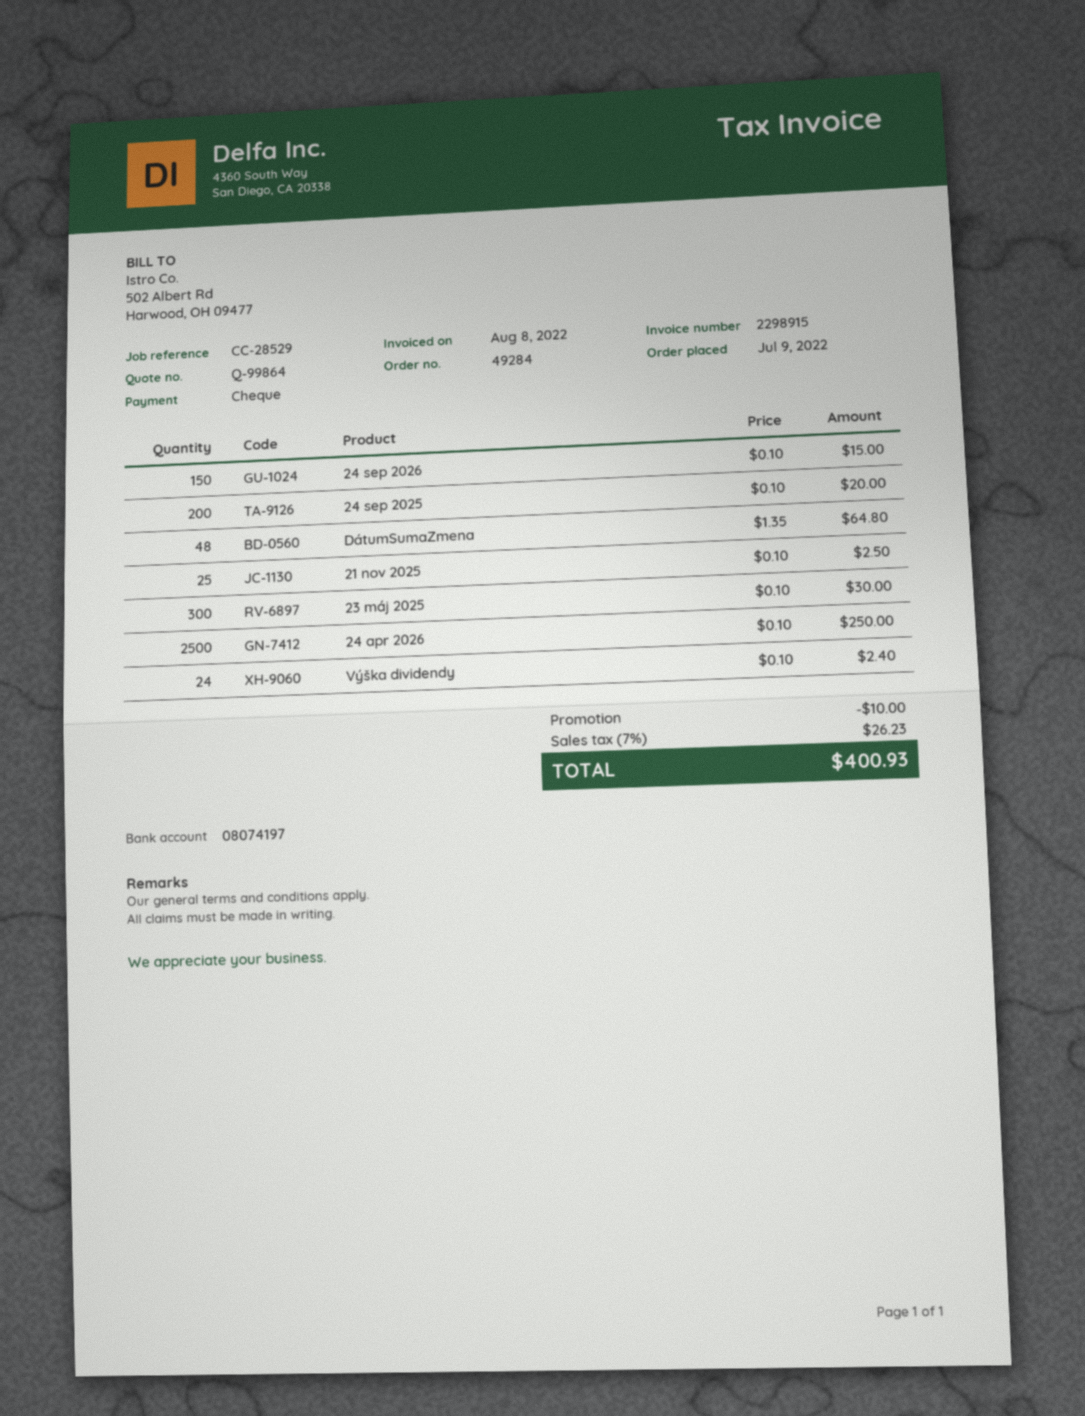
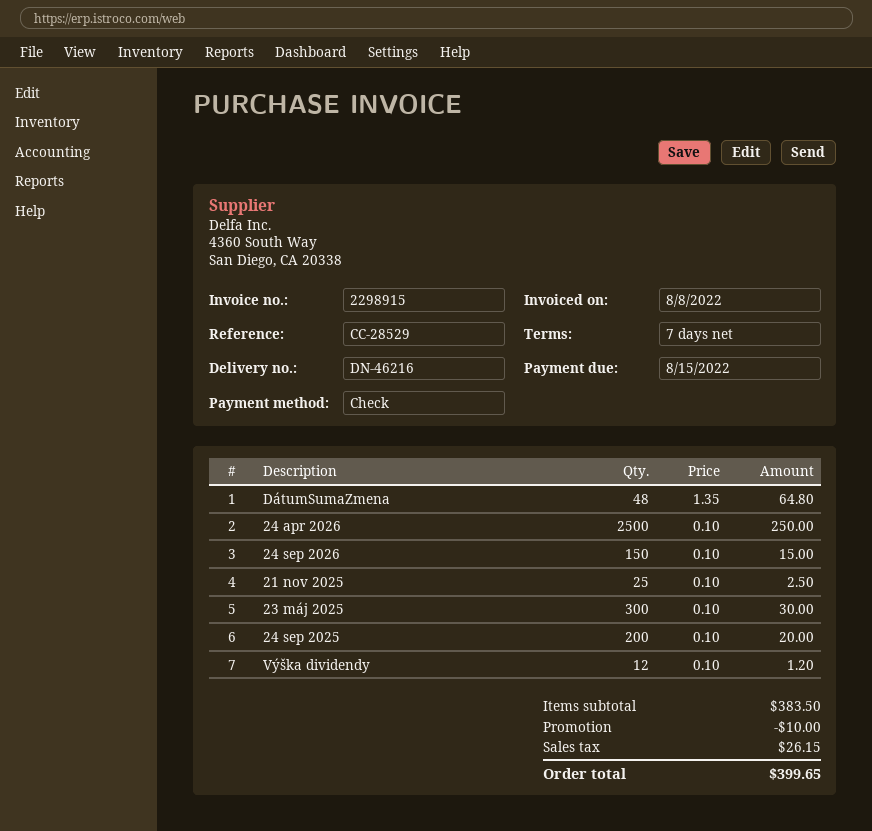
Výška dividendy: 24 x 0.10 = 2.40 -> 12 x 0.10 = 1.20
tax: 26.23 -> 26.15
total: 400.93 -> 399.65

